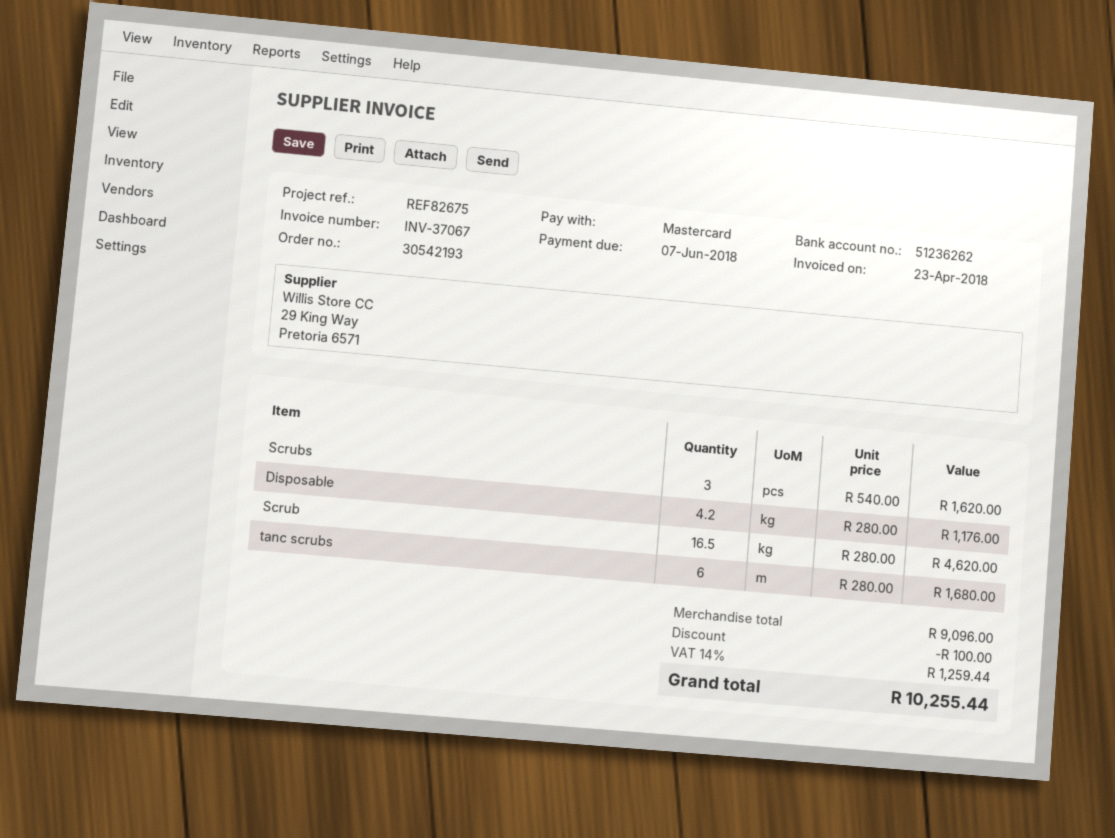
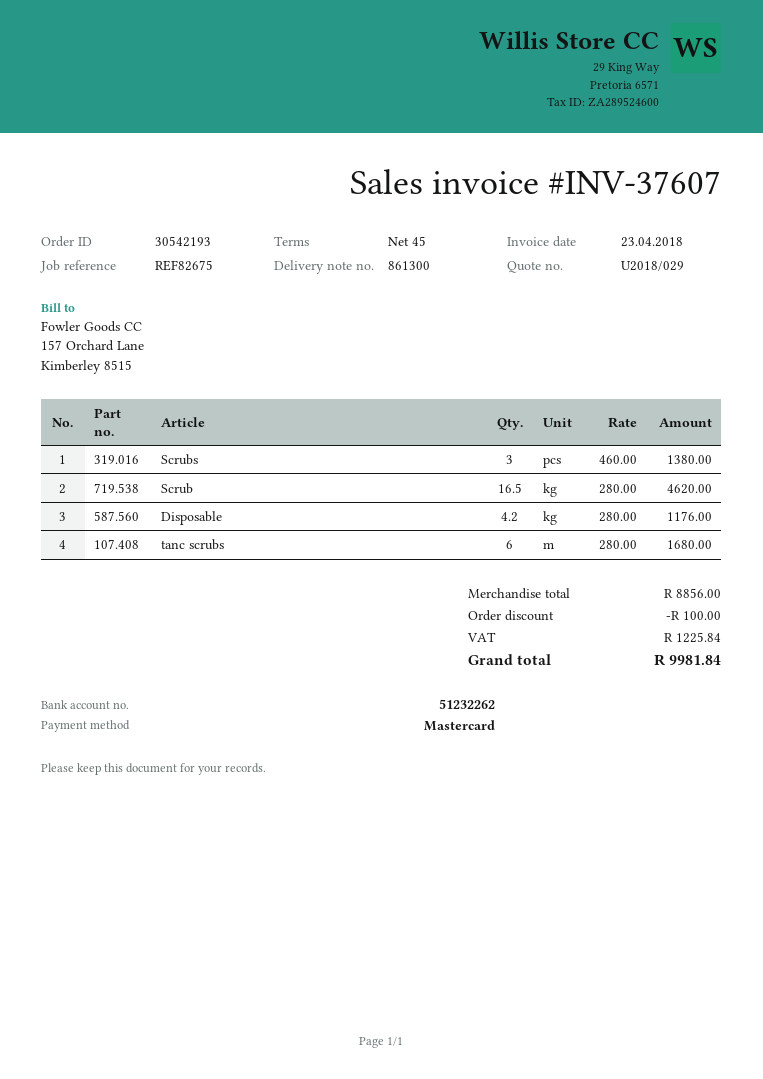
invoice number: INV-37067 -> INV-37607
bank account: 51236262 -> 51232262
Scrubs: 3 x 540.00 = 1620.00 -> 3 x 460.00 = 1380.00
subtotal: 9096.00 -> 8856.00
tax: 1259.44 -> 1225.84
total: 10255.44 -> 9981.84

